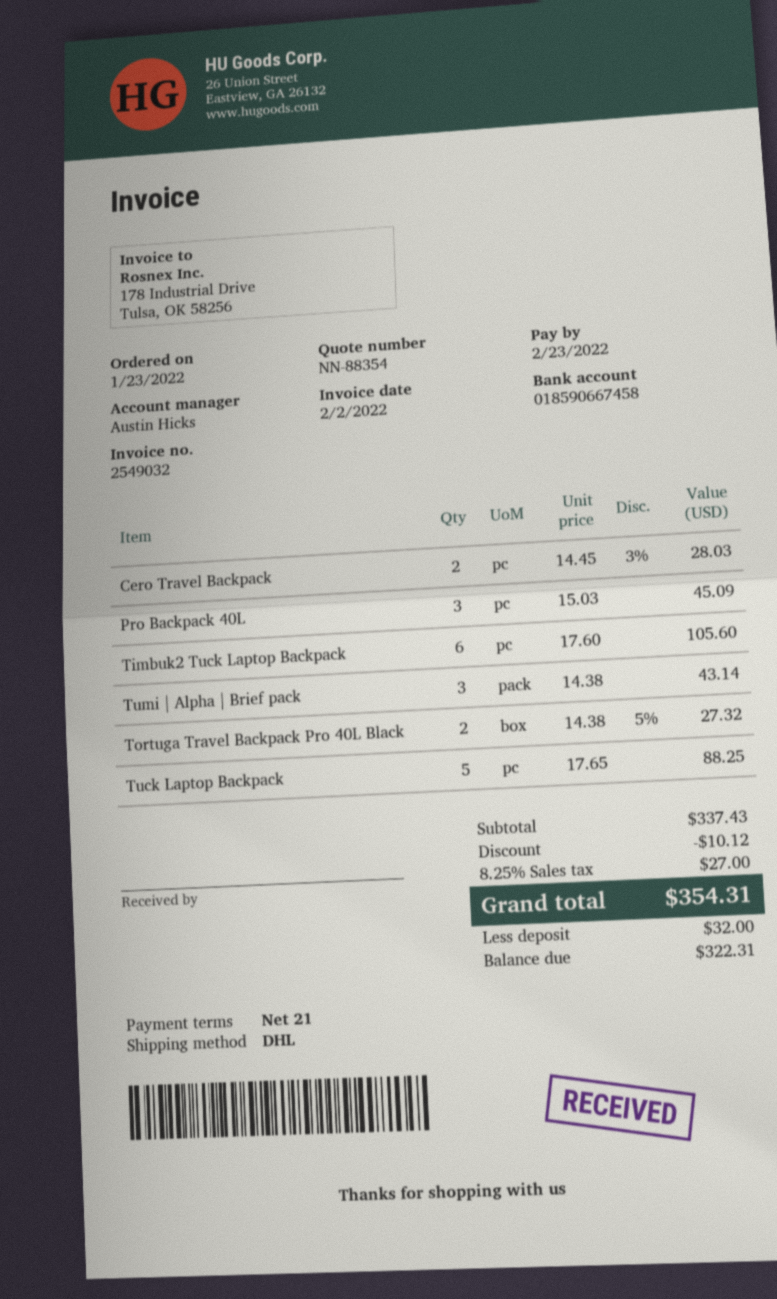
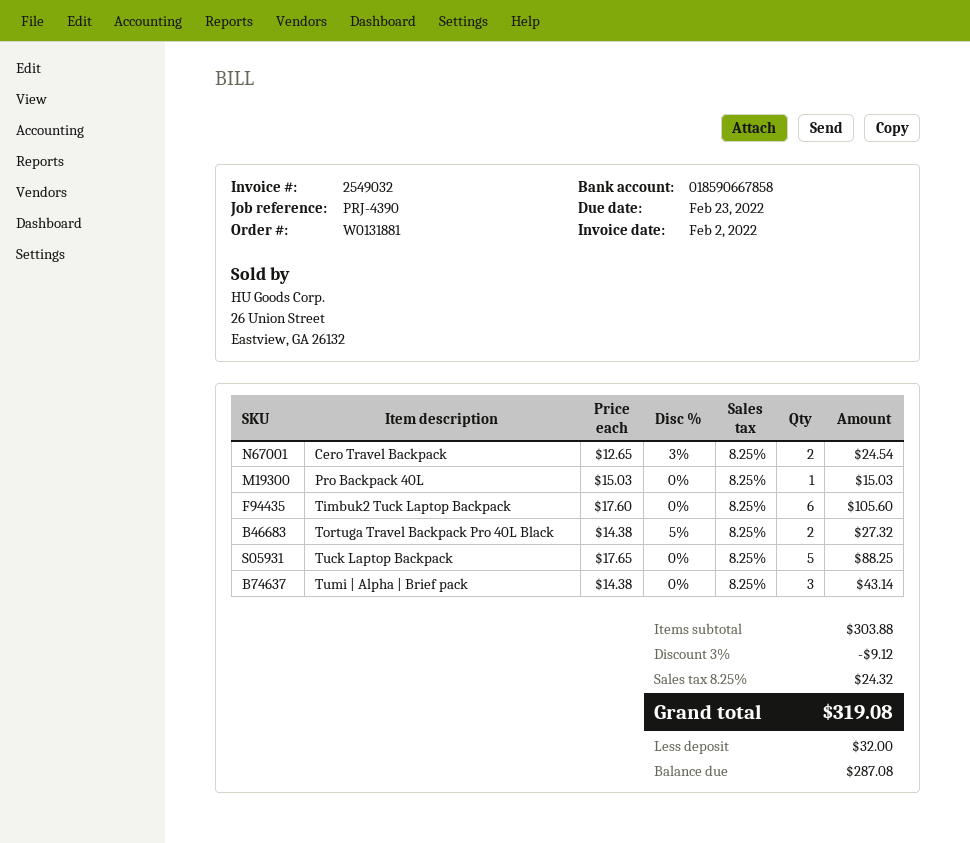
bank account: 018590667458 -> 018590667858
Cero Travel Backpack: 2 x 14.45 - 3% = 28.03 -> 2 x 12.65 - 3% = 24.54
Pro Backpack 40L: 3 x 15.03 = 45.09 -> 1 x 15.03 = 15.03
subtotal: 337.43 -> 303.88
discount: 10.12 -> 9.12
tax: 8.25% = 27.00 -> 8.25% = 24.32
total: 354.31 -> 319.08
balance: 322.31 -> 287.08

